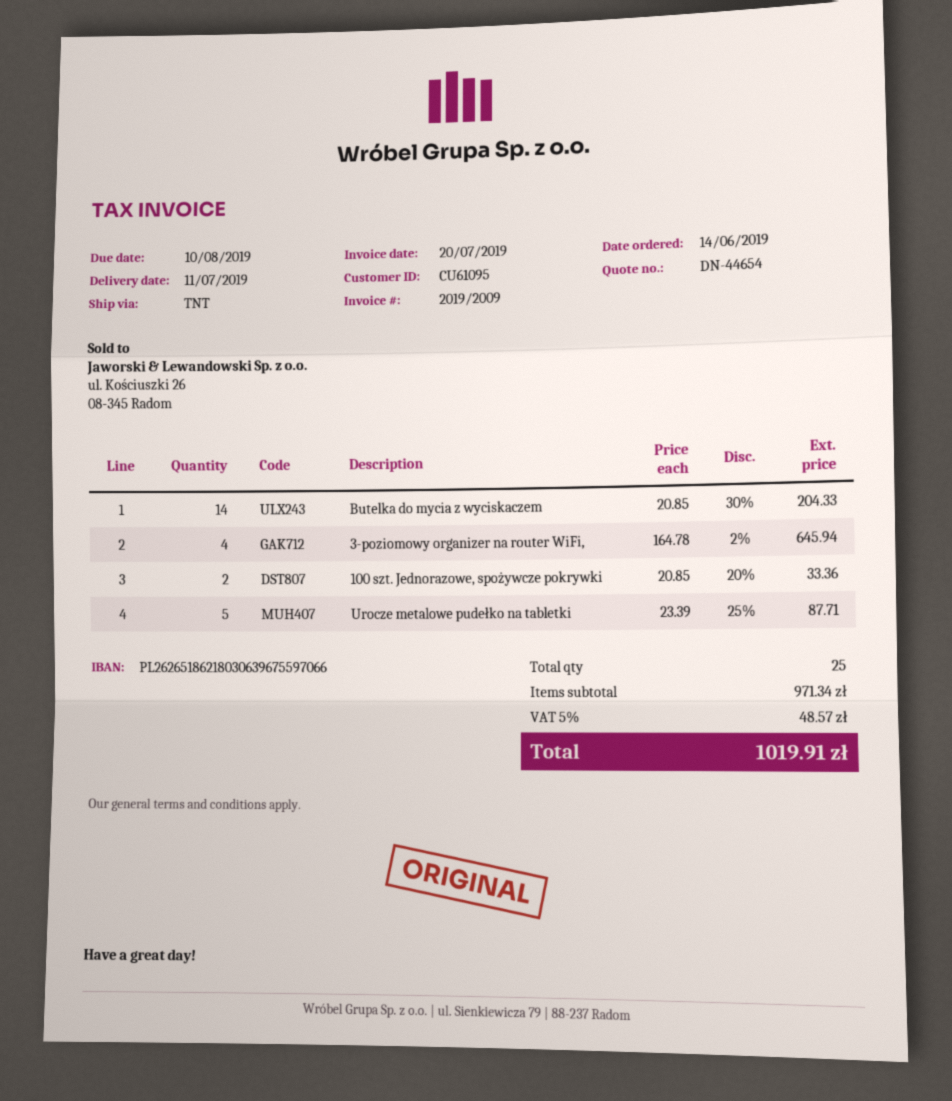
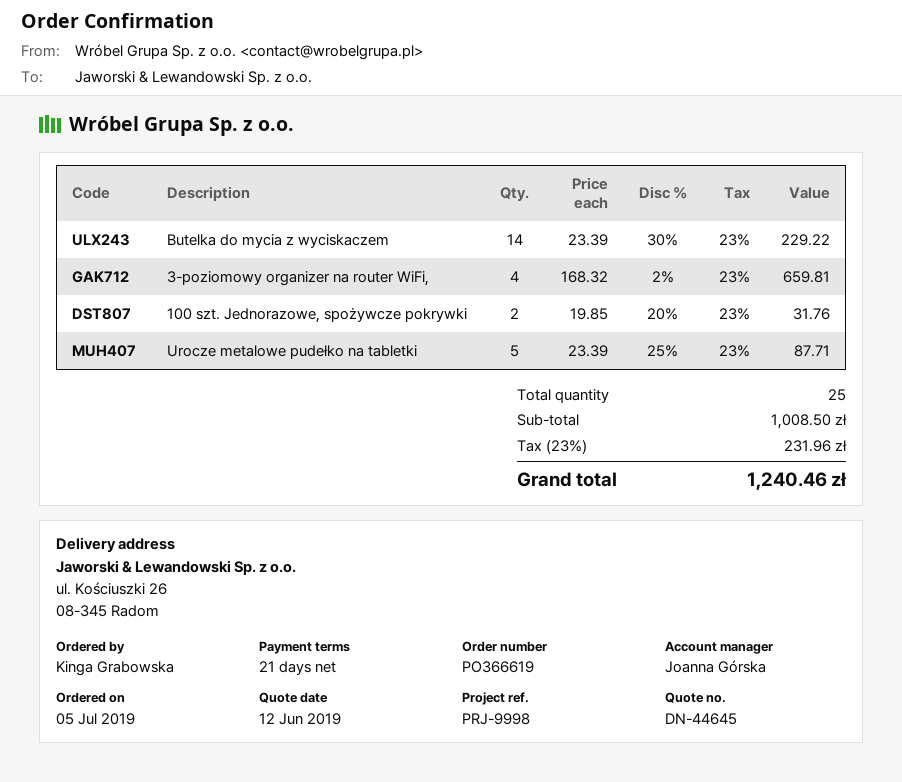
quote number: DN-44654 -> DN-44645
order date: 2019-06-14 -> 2019-07-05
Butelka do mycia z wyciskaczem: 14 x 20.85 - 30% = 204.33 -> 14 x 23.39 - 30% = 229.22
3-poziomowy organizer na router WiFi,: 4 x 164.78 - 2% = 645.94 -> 4 x 168.32 - 2% = 659.81
100 szt. Jednorazowe, spożywcze pokrywki: 2 x 20.85 - 20% = 33.36 -> 2 x 19.85 - 20% = 31.76
subtotal: 971.34 -> 1008.50
tax: 5% = 48.57 -> 23% = 231.96
total: 1019.91 -> 1240.46

